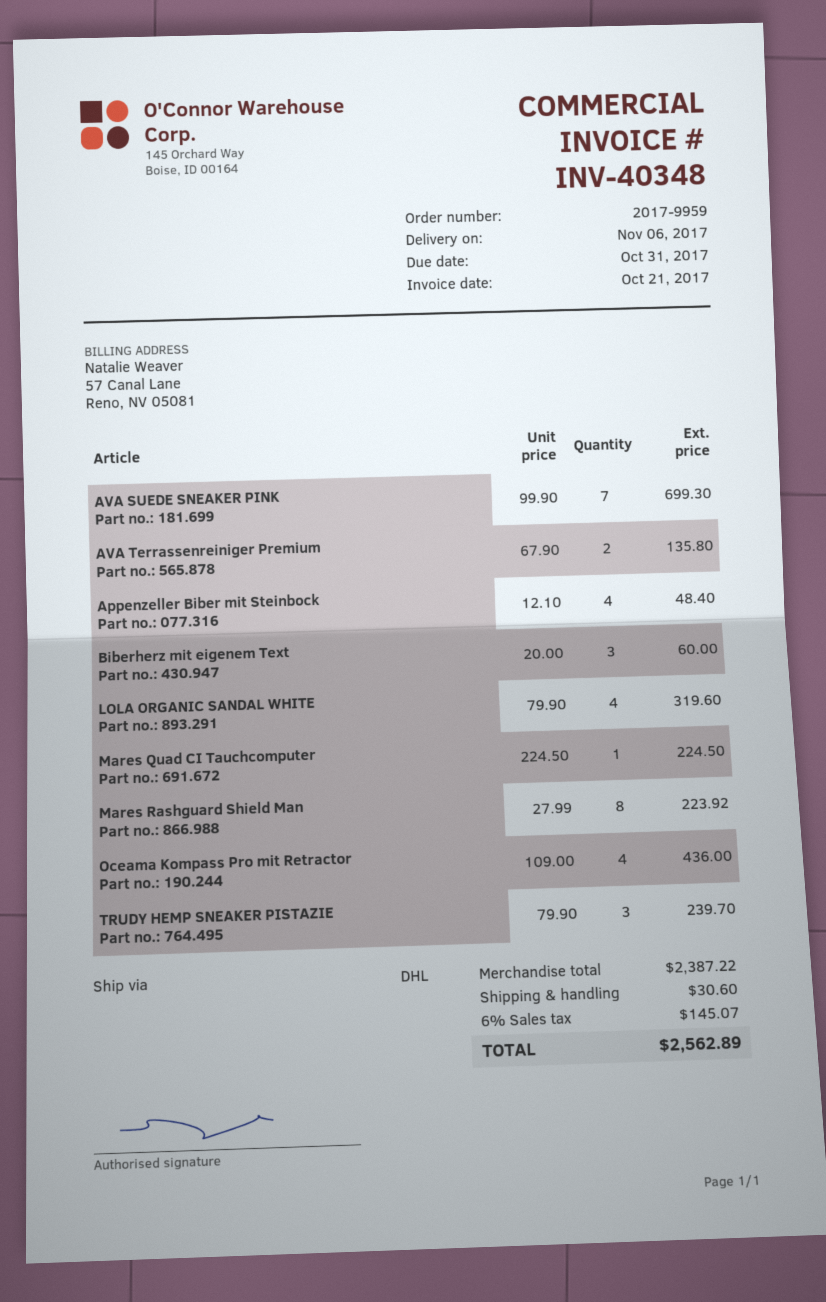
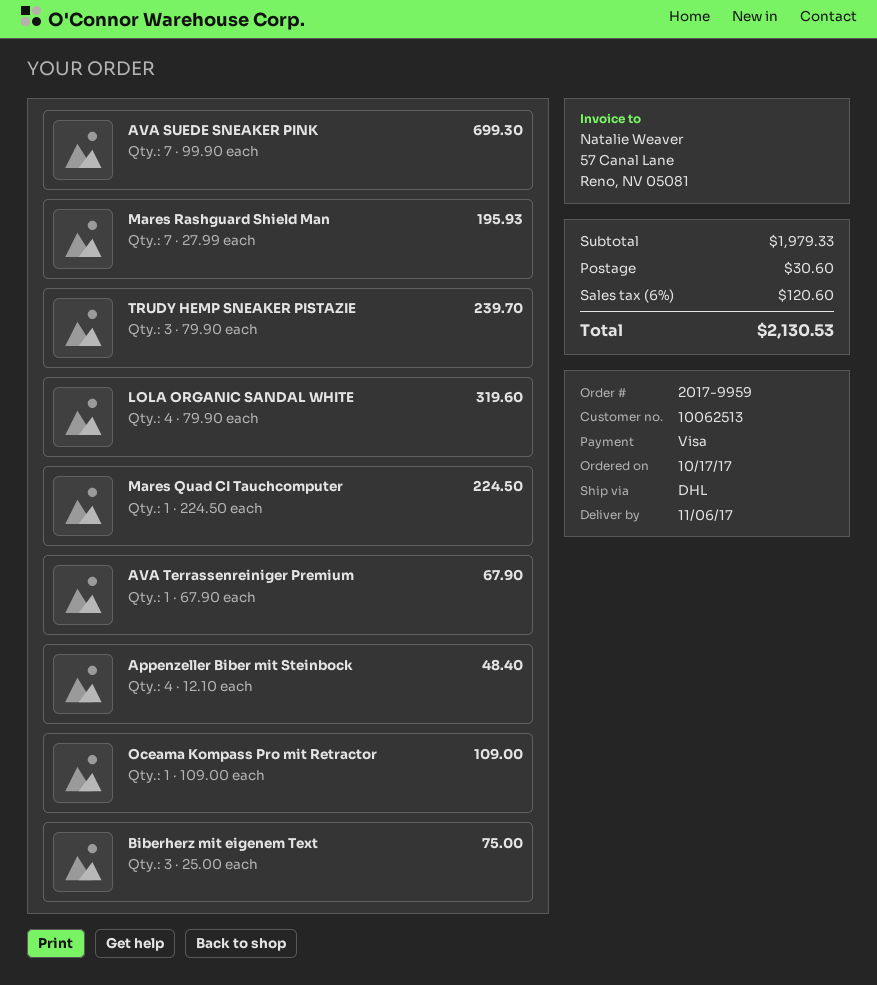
AVA Terrassenreiniger Premium: 2 x 67.90 = 135.80 -> 1 x 67.90 = 67.90
Biberherz mit eigenem Text: 3 x 20.00 = 60.00 -> 3 x 25.00 = 75.00
Mares Rashguard Shield Man: 8 x 27.99 = 223.92 -> 7 x 27.99 = 195.93
Oceama Kompass Pro mit Retractor: 4 x 109.00 = 436.00 -> 1 x 109.00 = 109.00
subtotal: 2387.22 -> 1979.33
tax: 6% = 145.07 -> 6% = 120.60
total: 2562.89 -> 2130.53

